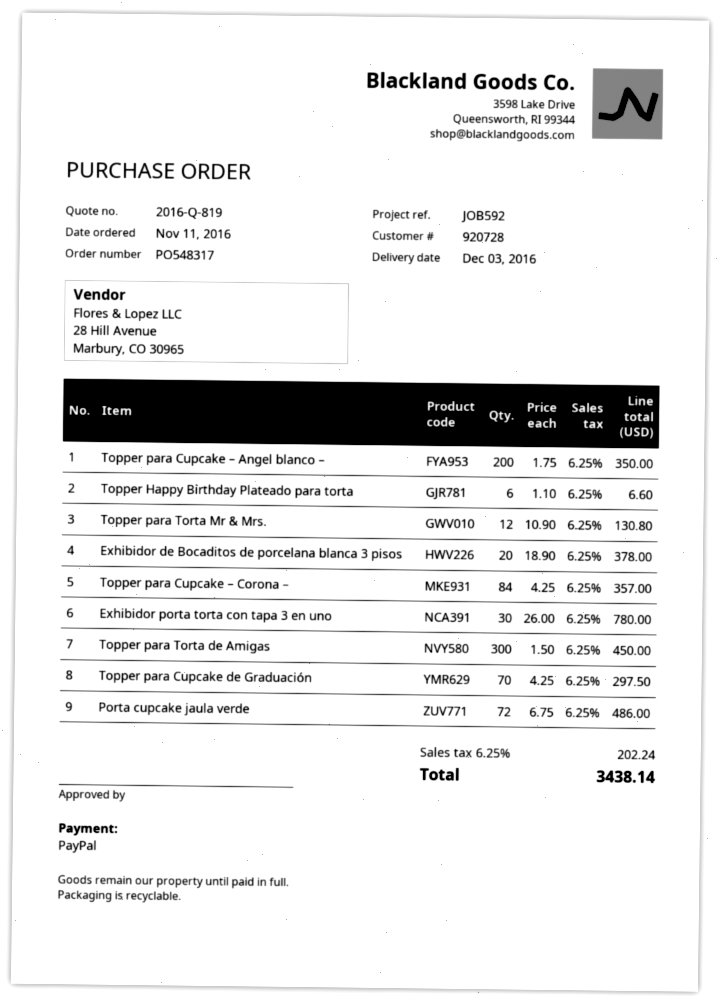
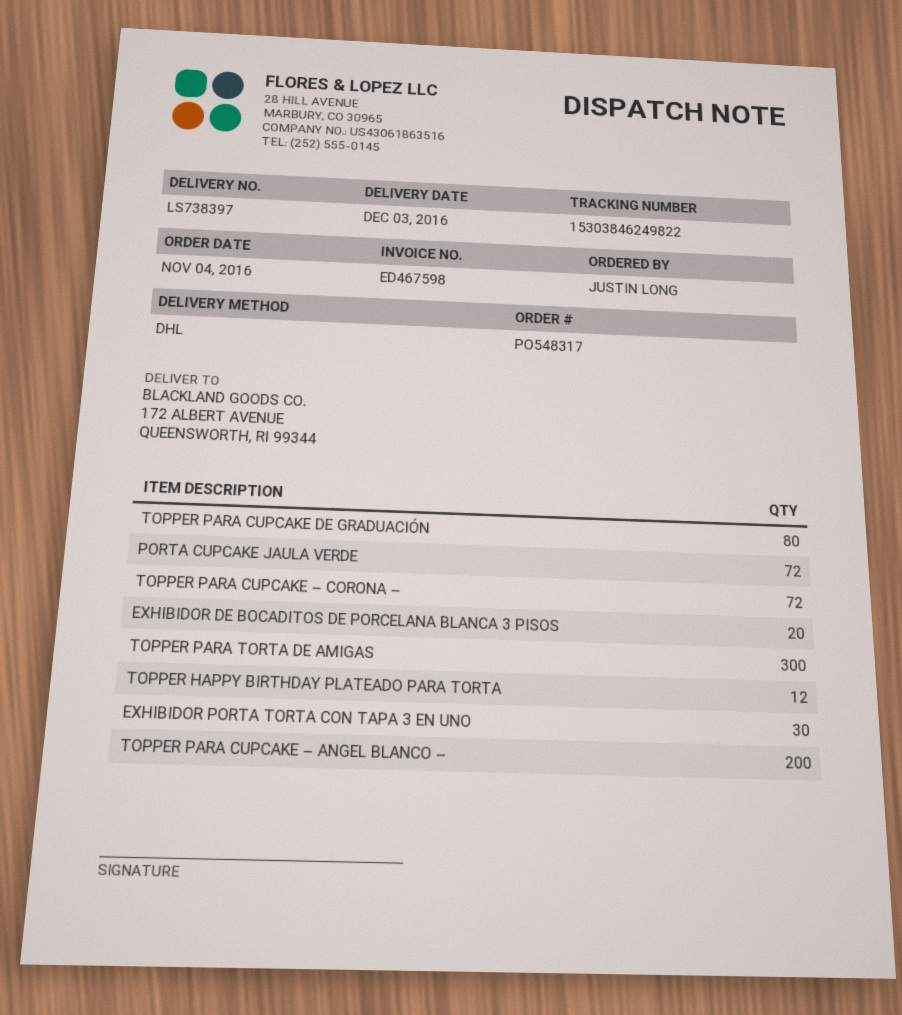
order date: 2016-11-11 -> 2016-11-04
Topper Happy Birthday Plateado para torta: 6 -> 12
Topper para Torta Mr & Mrs.: 12 -> none
Topper para Cupcake – Corona –: 84 -> 72
Topper para Cupcake de Graduación: 70 -> 80

